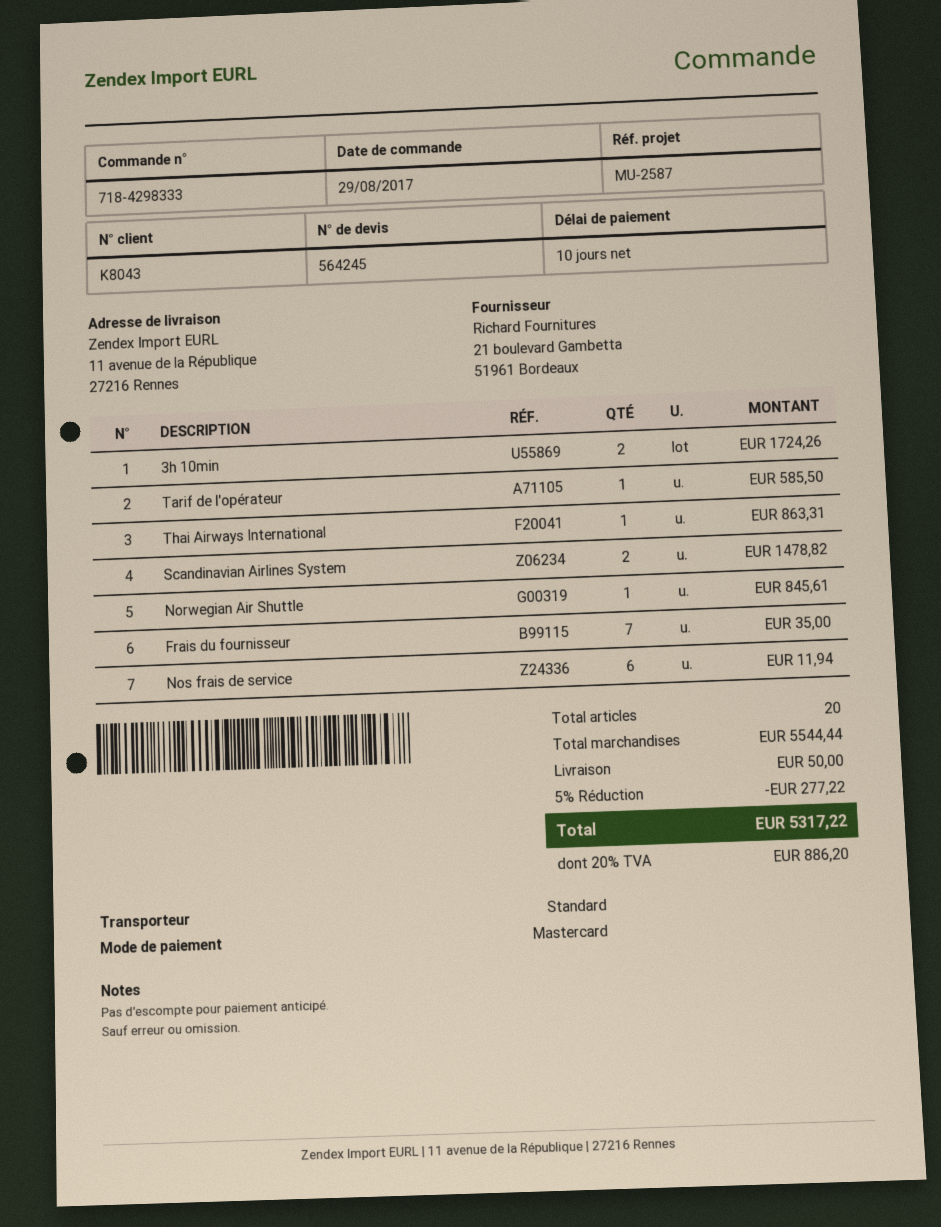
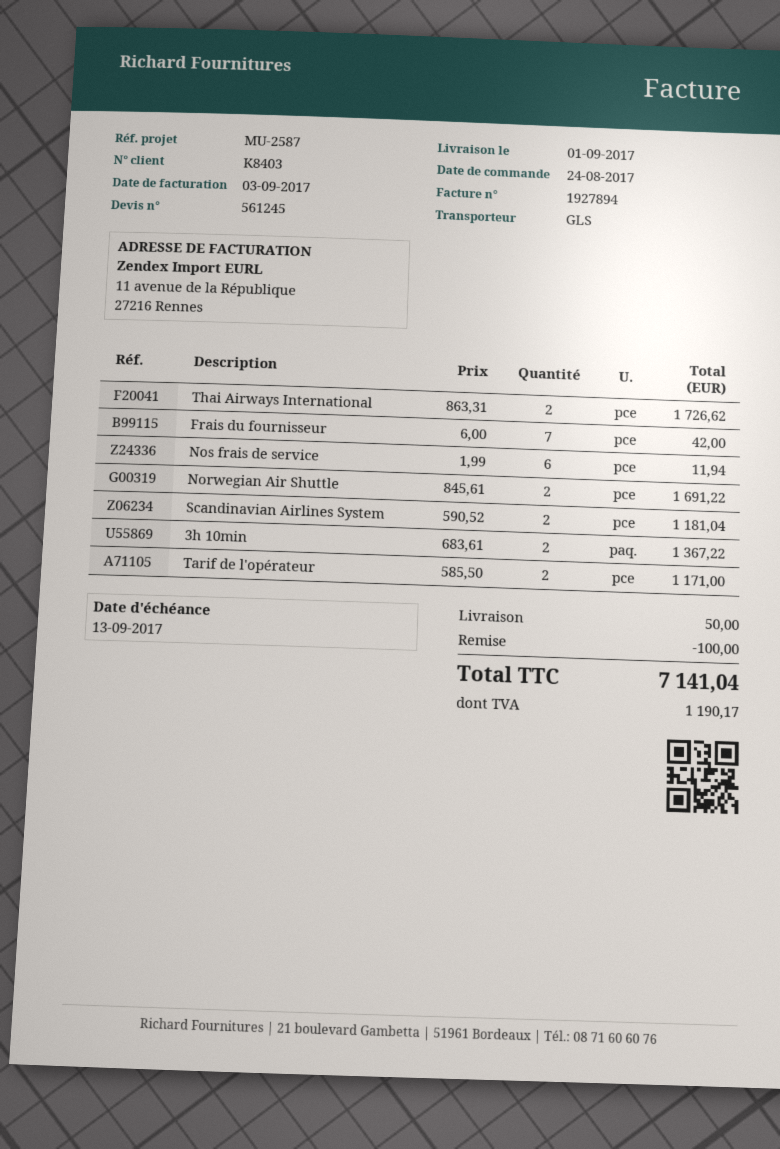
quote number: 564245 -> 561245
order date: 2017-08-29 -> 2017-08-24
customer number: K8043 -> K8403
shipping method: standard -> GLS
3h 10min: 2 for 1724.26 -> 2 for 1367.22
Tarif de l'opérateur: 1 for 585.50 -> 2 for 1171.00
Thai Airways International: 1 for 863.31 -> 2 for 1726.62
Scandinavian Airlines System: 2 for 1478.82 -> 2 for 1181.04
Norwegian Air Shuttle: 1 for 845.61 -> 2 for 1691.22
Frais du fournisseur: 7 for 35.00 -> 7 for 42.00
discount: 277.22 -> 100.00
tax: 886.20 -> 1190.17
total: 5317.22 -> 7141.04

